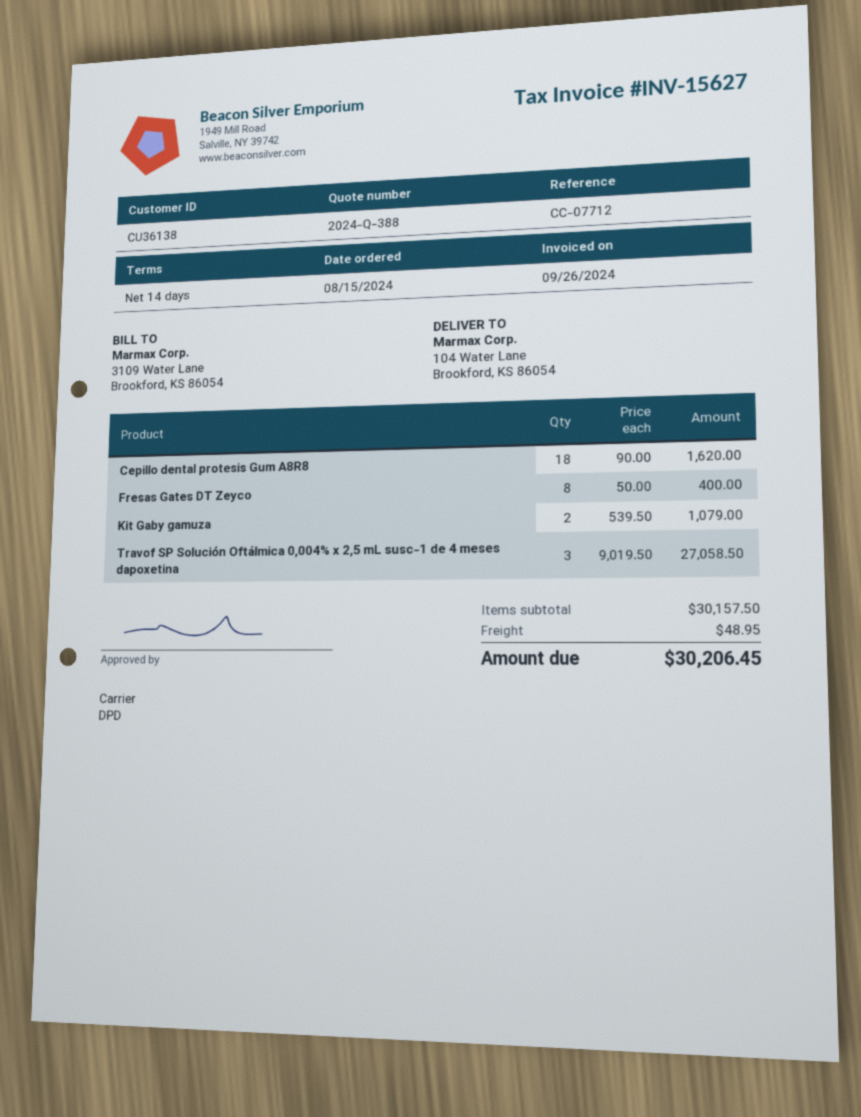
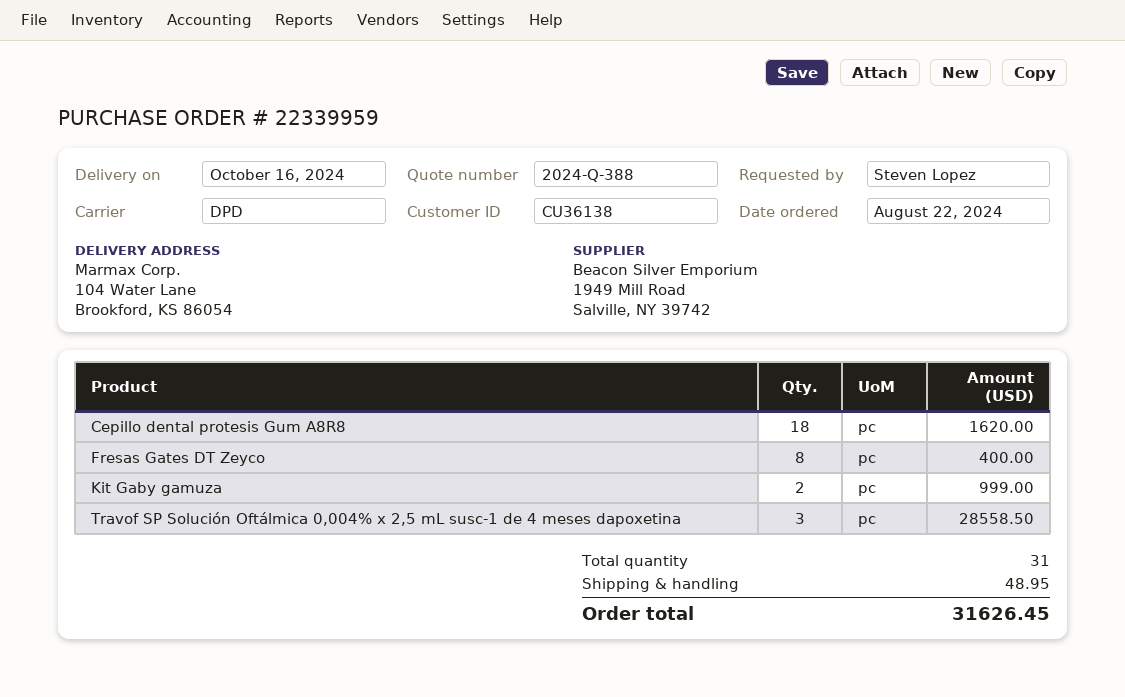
order date: 2024-08-15 -> 2024-08-22
Kit Gaby gamuza: 2 for 1079.00 -> 2 for 999.00
Travof SP Solución Oftálmica 0,004% x 2,5 mL susc-1 de 4 meses dapoxetina: 3 for 27058.50 -> 3 for 28558.50
total: 30206.45 -> 31626.45

